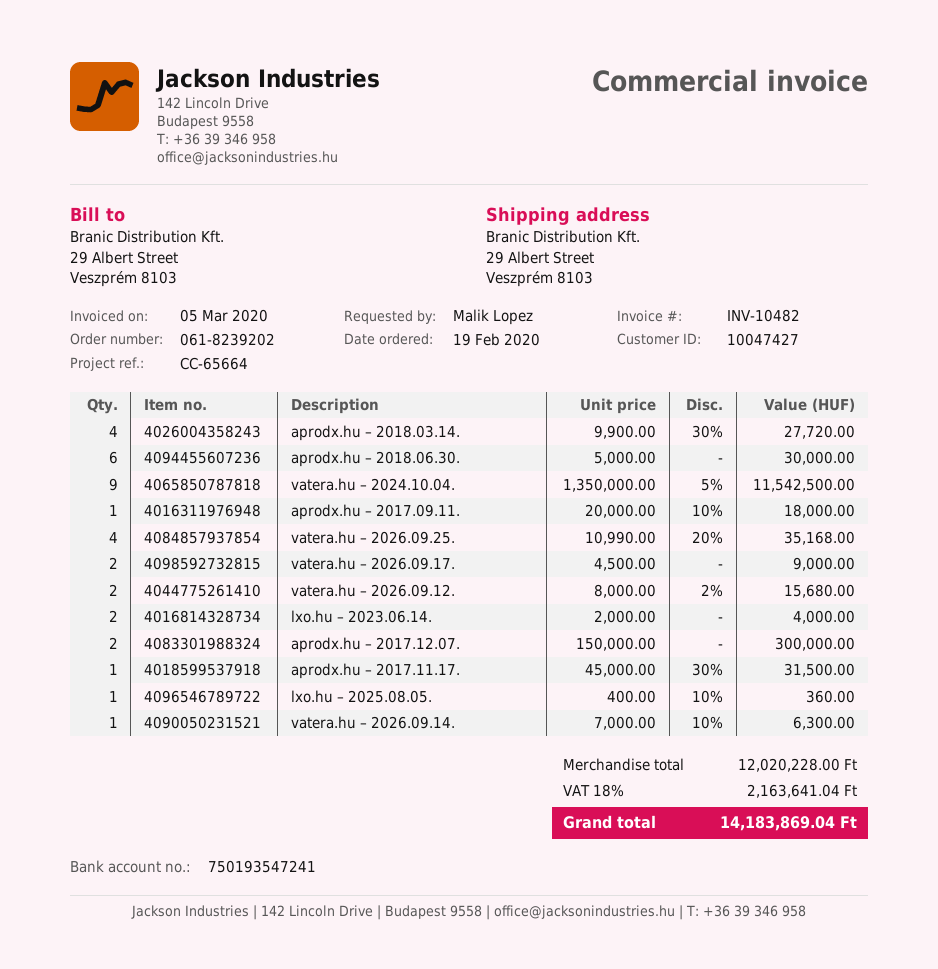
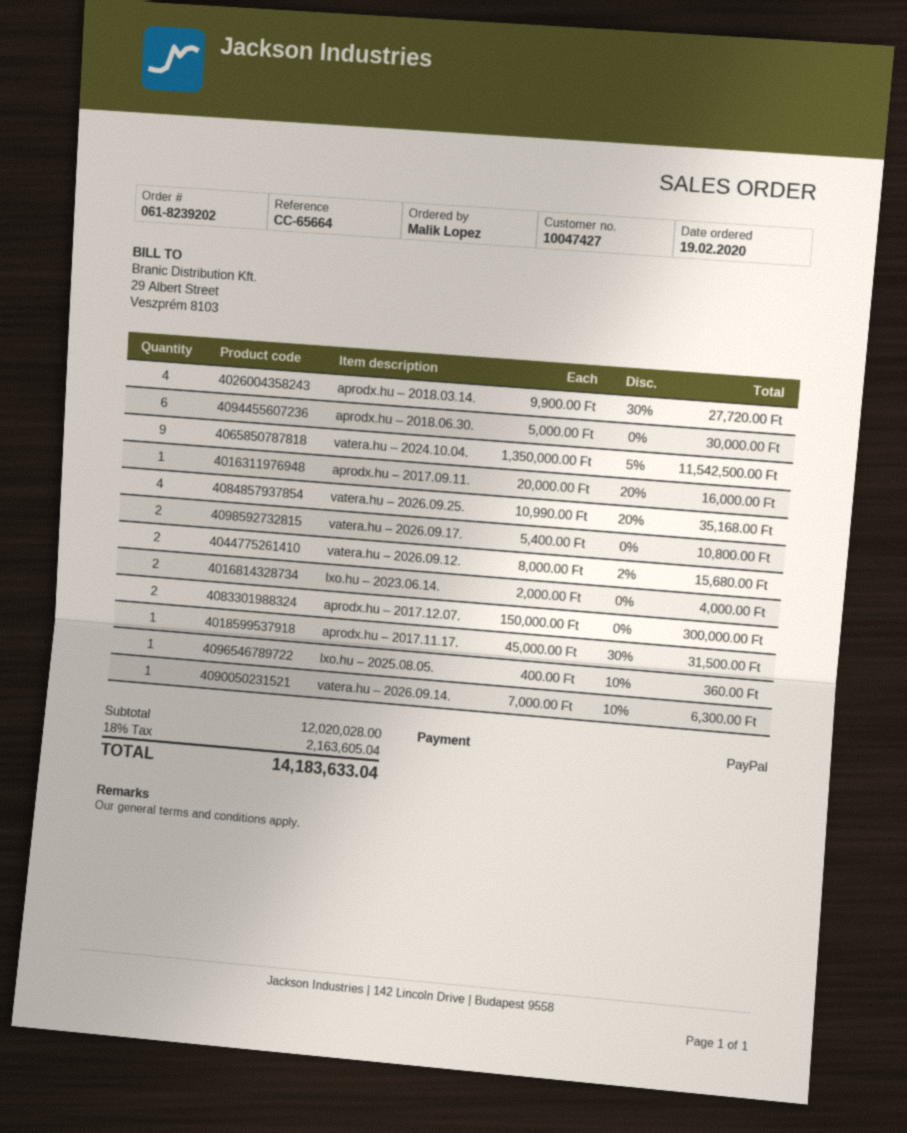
aprodx.hu – 2017.09.11.: 1 x 20000.00 - 10% = 18000.00 -> 1 x 20000.00 - 20% = 16000.00
vatera.hu – 2026.09.17.: 2 x 4500.00 = 9000.00 -> 2 x 5400.00 = 10800.00
subtotal: 12020228.00 -> 12020028.00
tax: 18% = 2163641.04 -> 18% = 2163605.04
total: 14183869.04 -> 14183633.04

